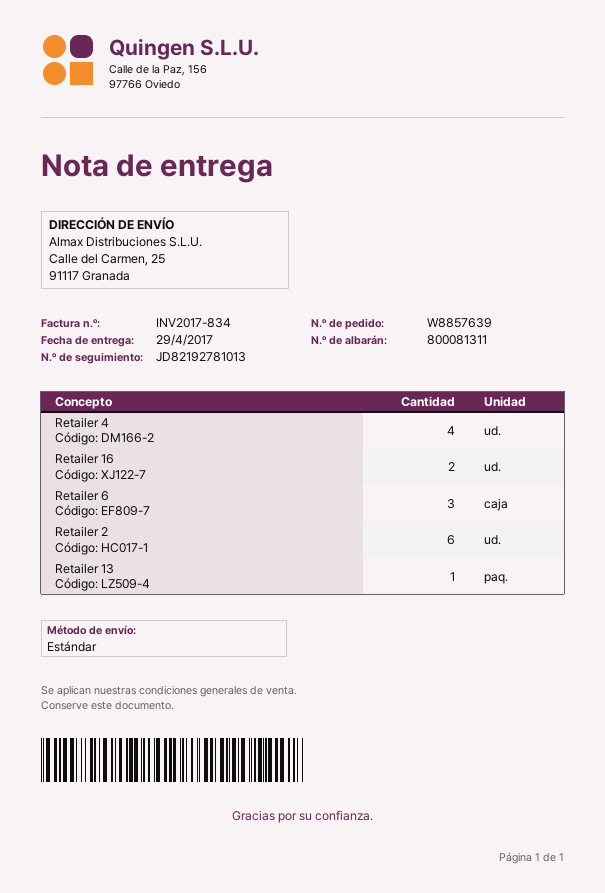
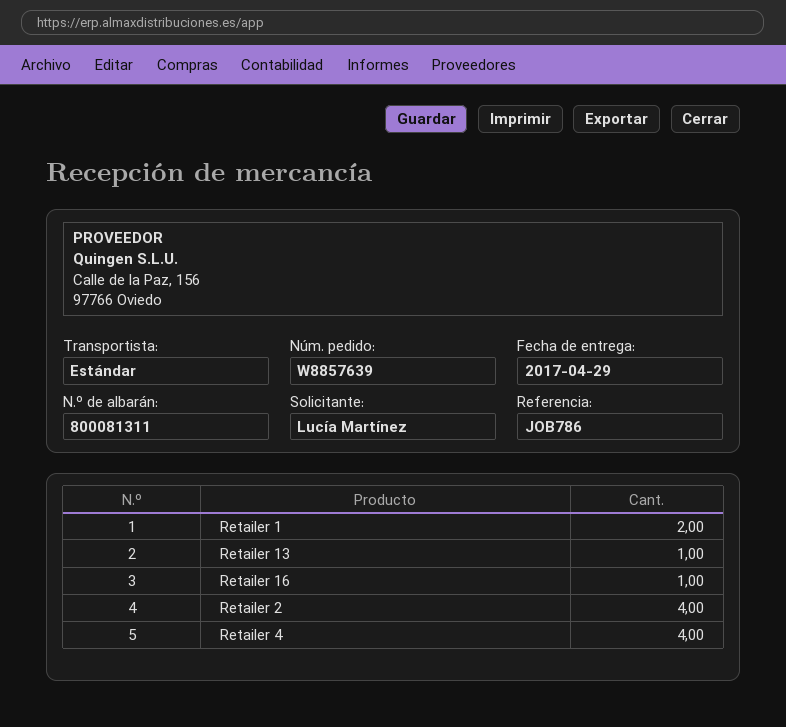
Retailer 16: 2 -> 1
Retailer 6: 3 -> none
Retailer 2: 6 -> 4
Retailer 1: none -> 2

